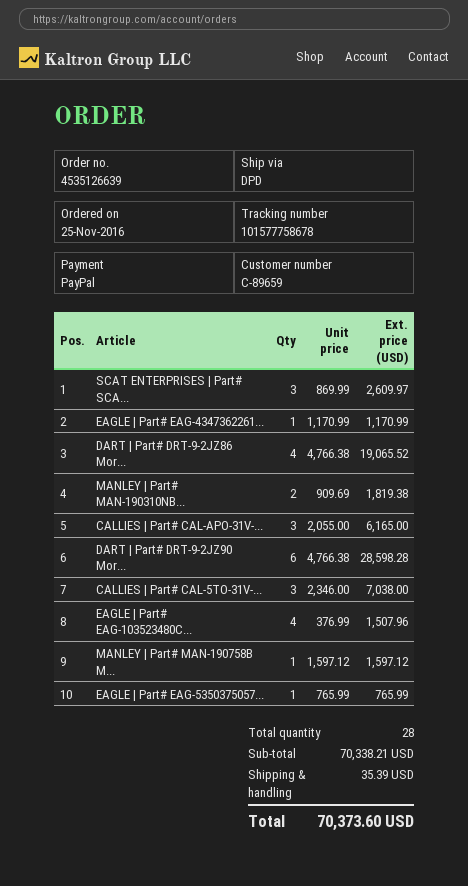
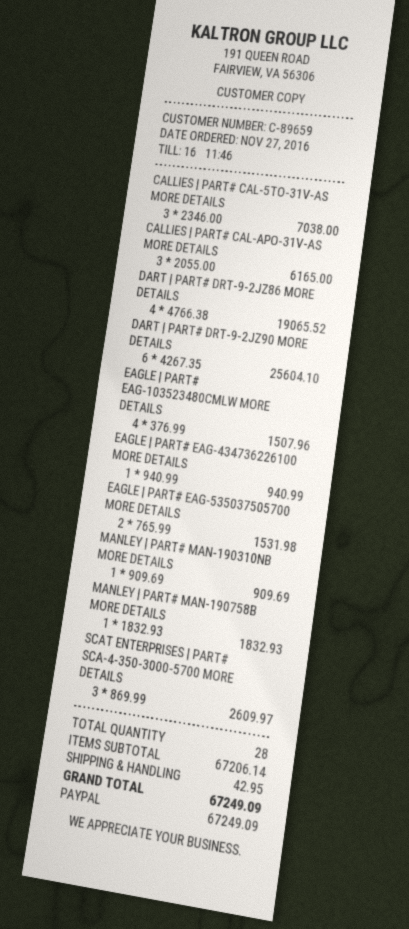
order date: 2016-11-25 -> 2016-11-27
EAGLE | Part# EAG-4347362261...: 1 x 1170.99 = 1170.99 -> 1 x 940.99 = 940.99
MANLEY | Part# MAN-190310NB...: 2 x 909.69 = 1819.38 -> 1 x 909.69 = 909.69
DART | Part# DRT-9-2JZ90 Mor...: 6 x 4766.38 = 28598.28 -> 6 x 4267.35 = 25604.10
MANLEY | Part# MAN-190758B M...: 1 x 1597.12 = 1597.12 -> 1 x 1832.93 = 1832.93
EAGLE | Part# EAG-5350375057...: 1 x 765.99 = 765.99 -> 2 x 765.99 = 1531.98
subtotal: 70338.21 -> 67206.14
shipping: 35.39 -> 42.95
total: 70373.60 -> 67249.09

